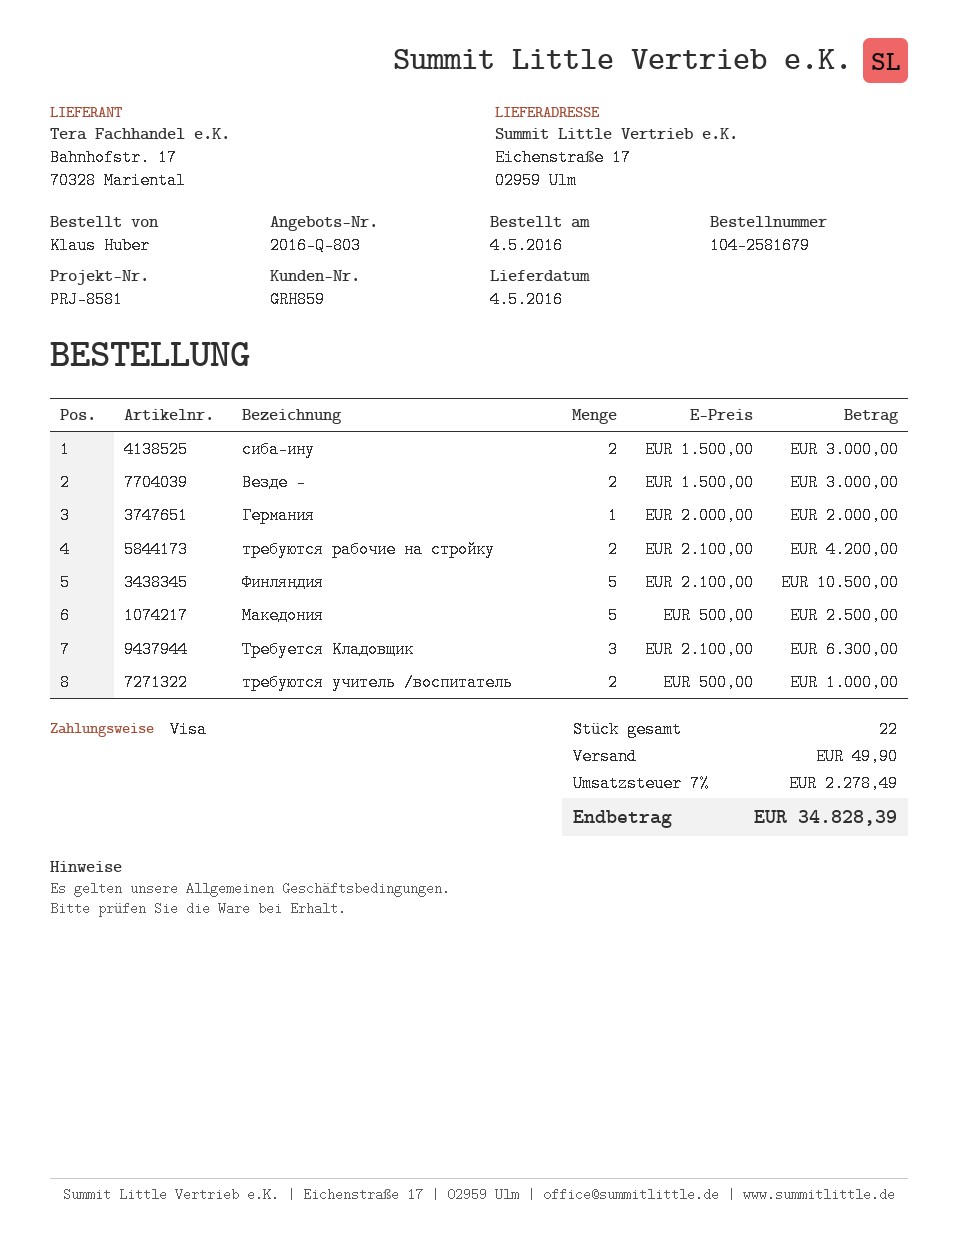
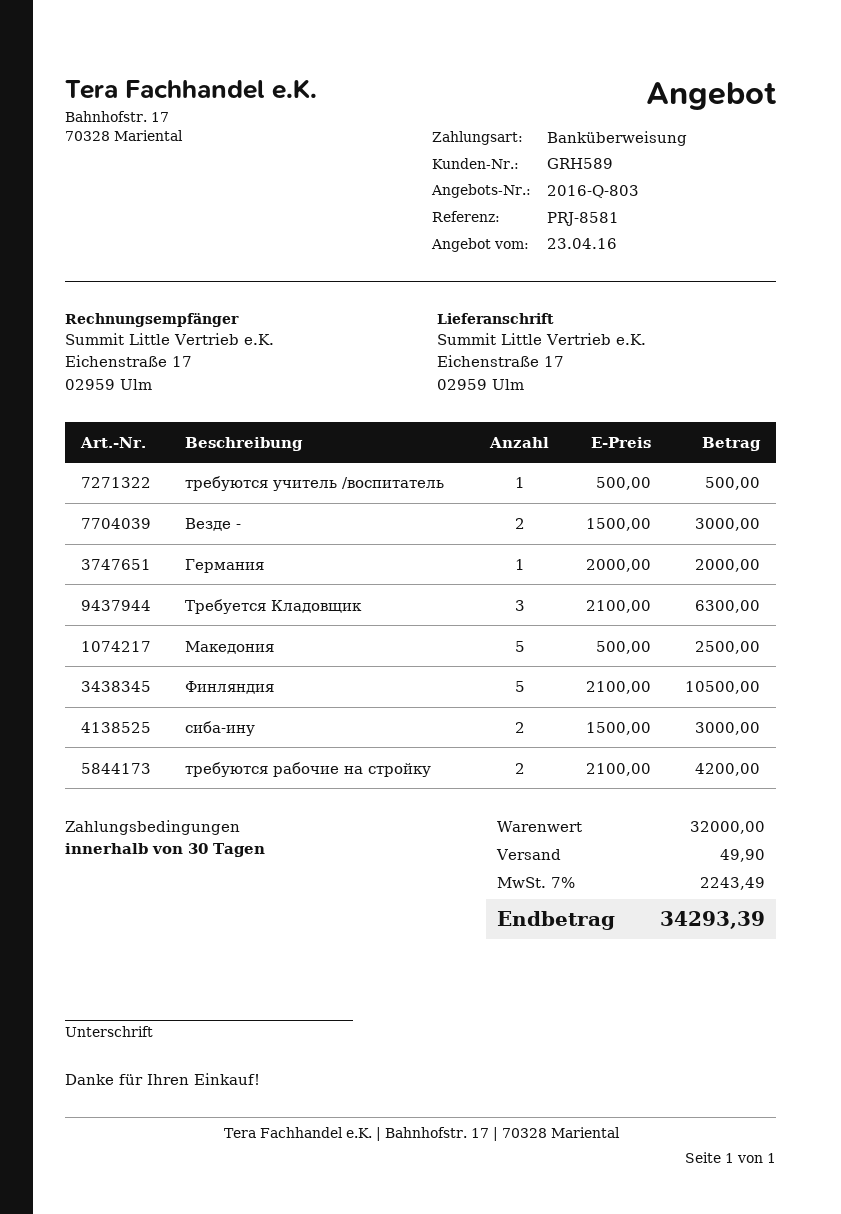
customer number: GRH859 -> GRH589
payment method: Visa -> bank transfer
требуются учитель /воспитатель: 2 x 500.00 = 1000.00 -> 1 x 500.00 = 500.00
tax: 7% = 2278.49 -> 7% = 2243.49
total: 34828.39 -> 34293.39

